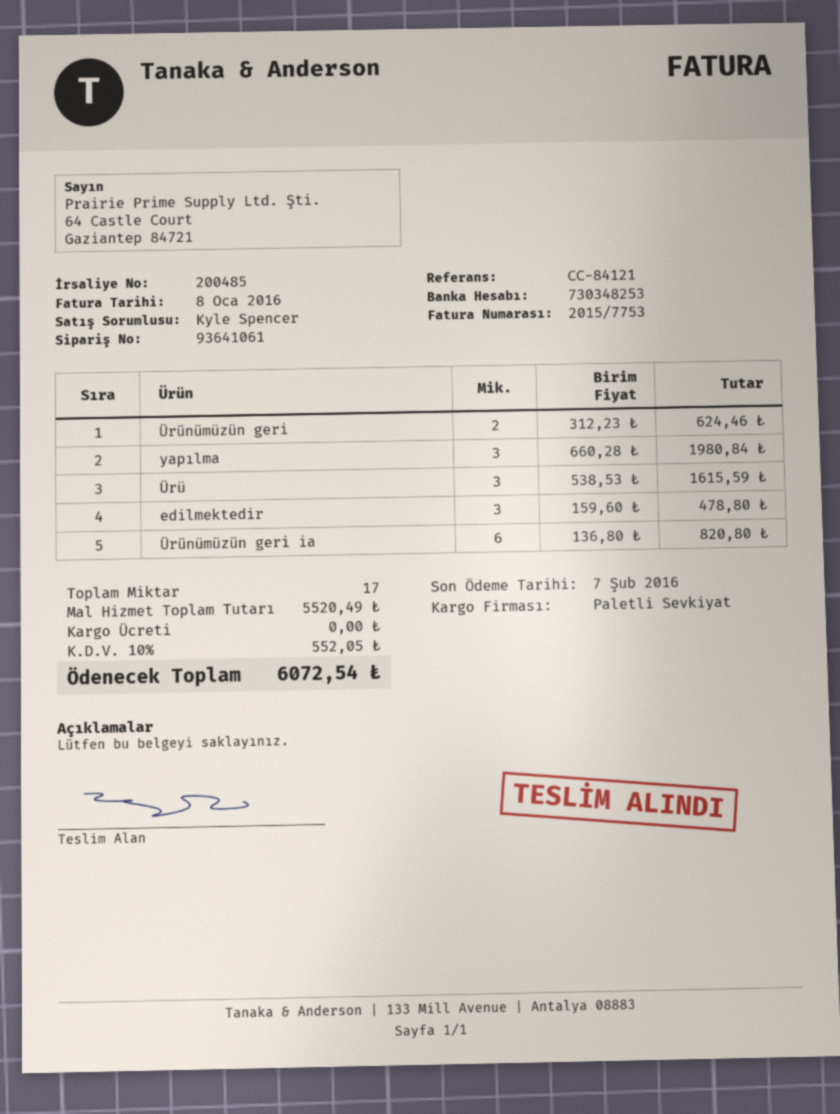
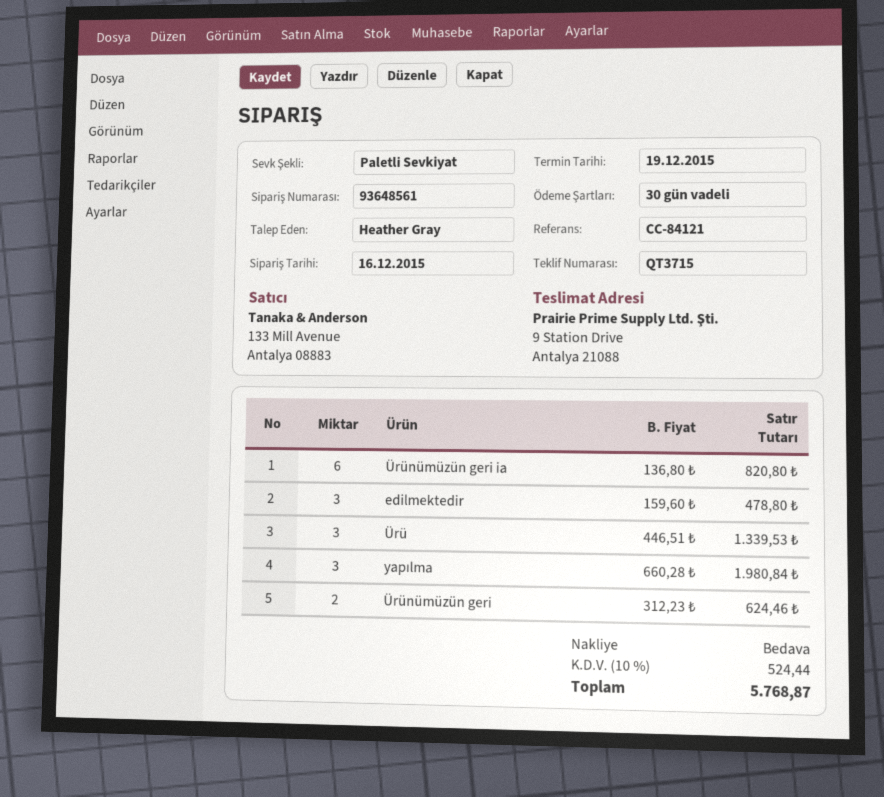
order number: 93641061 -> 93648561
Ürü: 3 x 538.53 = 1615.59 -> 3 x 446.51 = 1339.53
tax: 10% = 552.05 -> 10% = 524.44
total: 6072.54 -> 5768.87

